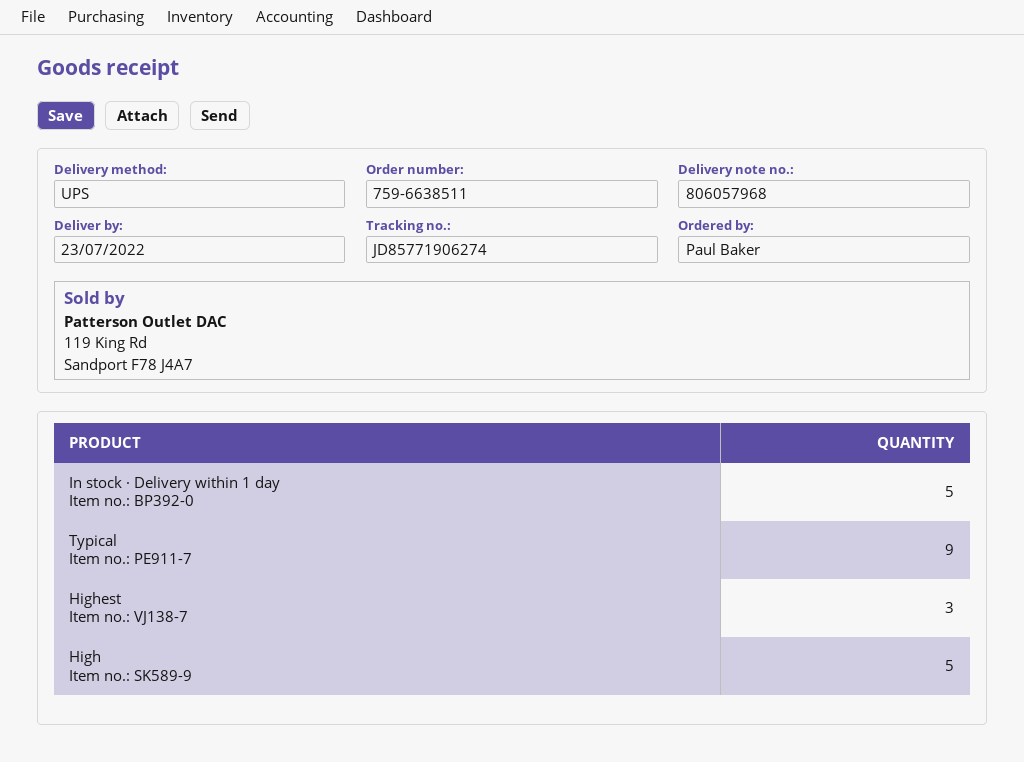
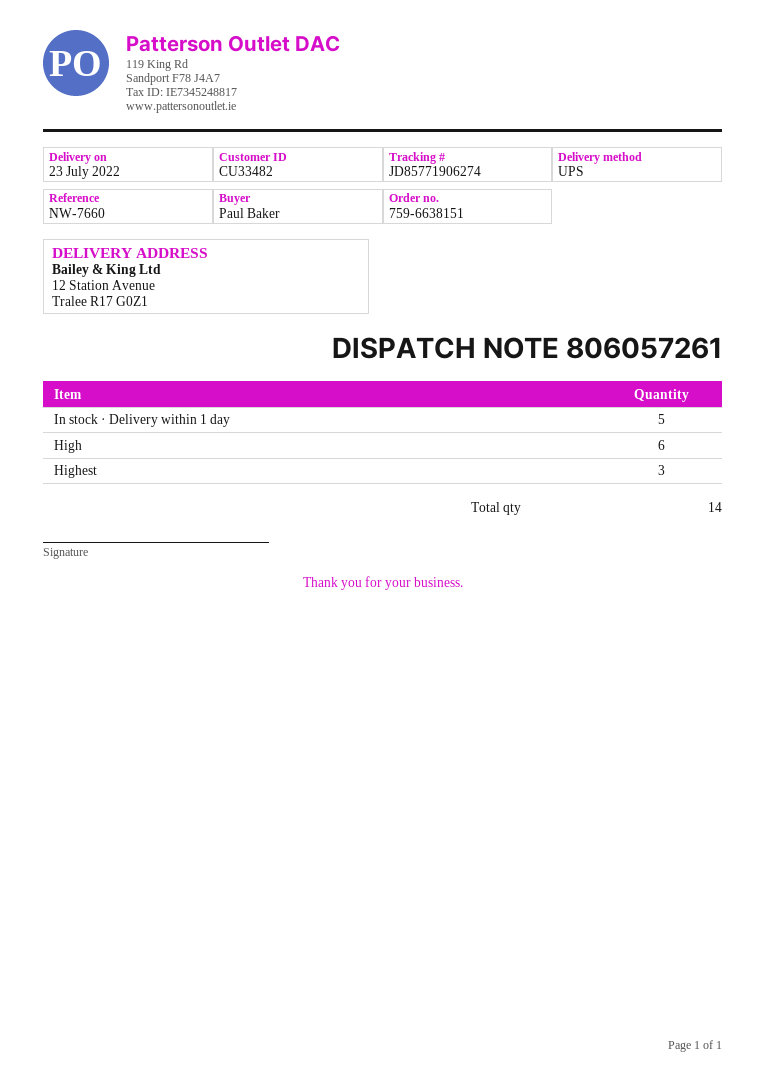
order number: 759-6638511 -> 759-6638151
delivery note number: 806057968 -> 806057261
Typical: 9 -> none
High: 5 -> 6

